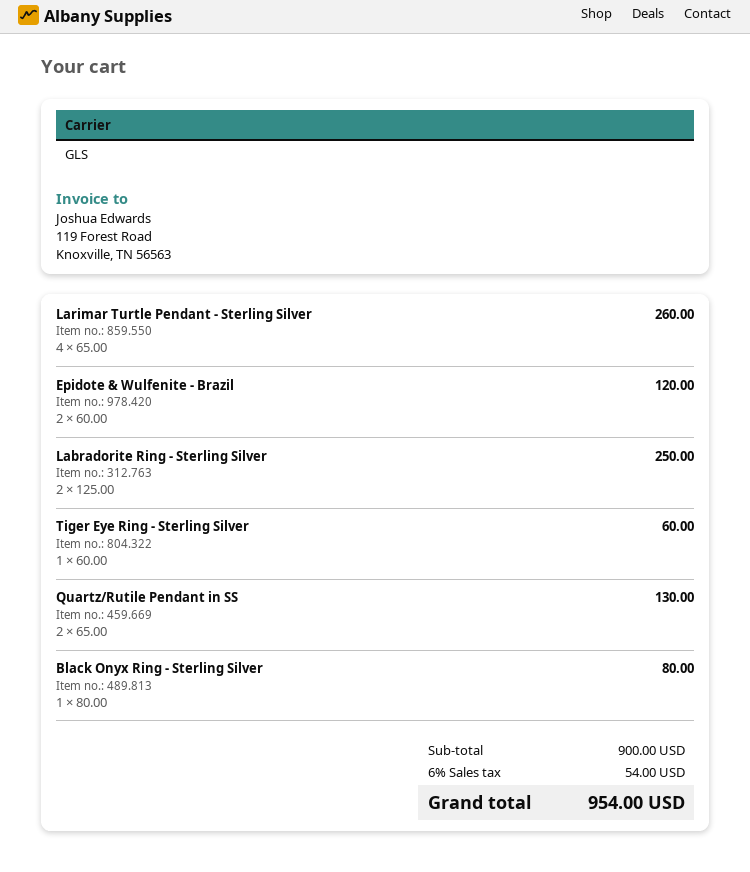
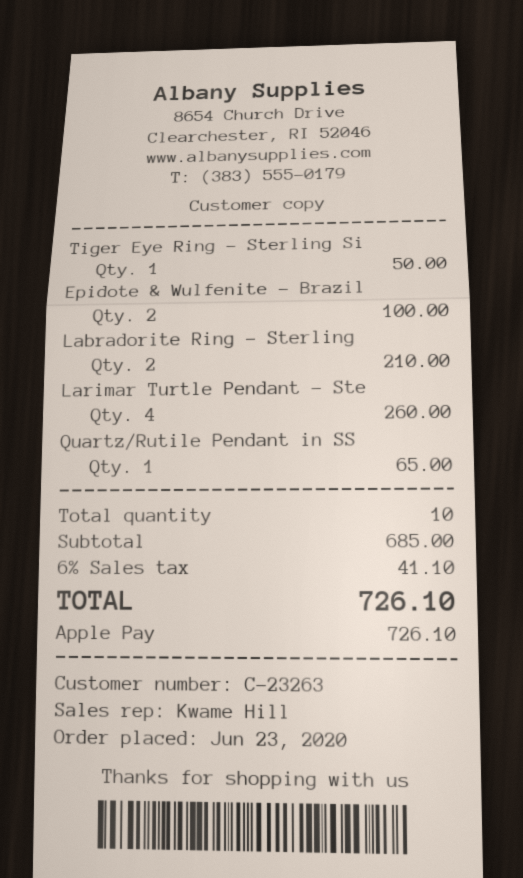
Epidote & Wulfenite - Brazil: 2 for 120.00 -> 2 for 100.00
Labradorite Ring - Sterling Silver: 2 for 250.00 -> 2 for 210.00
Tiger Eye Ring - Sterling Silver: 1 for 60.00 -> 1 for 50.00
Quartz/Rutile Pendant in SS: 2 for 130.00 -> 1 for 65.00
Black Onyx Ring - Sterling Silver: 1 for 80.00 -> none
subtotal: 900.00 -> 685.00
tax: 6% = 54.00 -> 6% = 41.10
total: 954.00 -> 726.10

